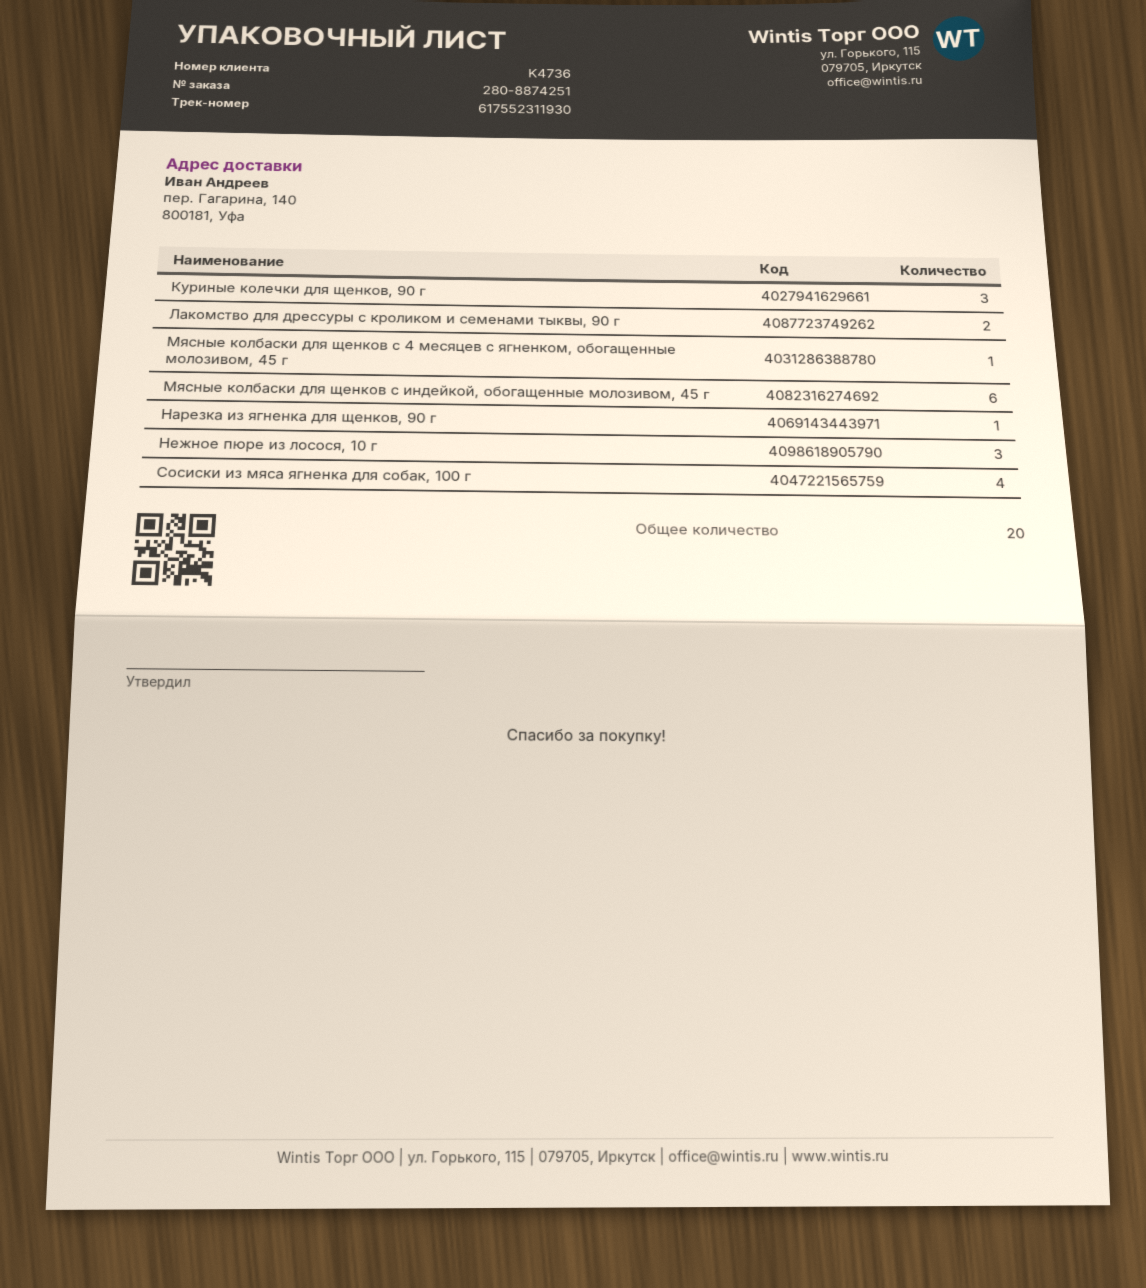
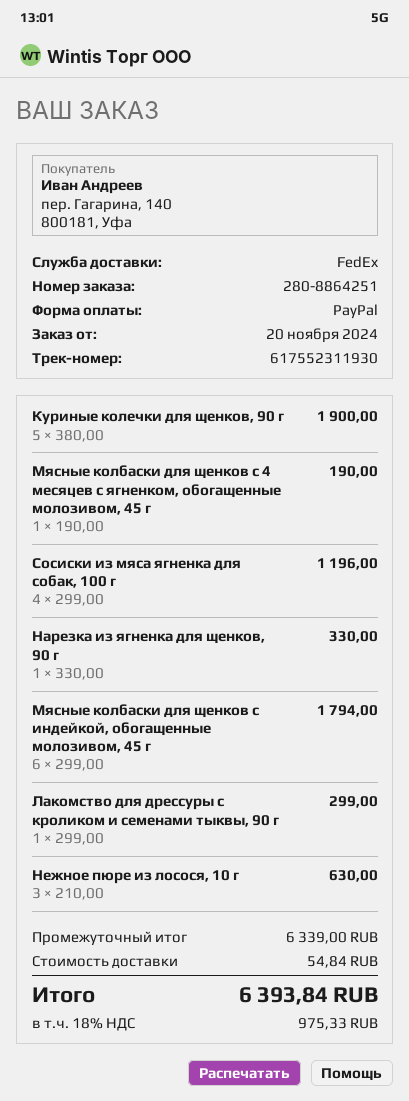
order number: 280-8874251 -> 280-8864251
Куриные колечки для щенков, 90 г: 3 -> 5
Лакомство для дрессуры с кроликом и семенами тыквы, 90 г: 2 -> 1

